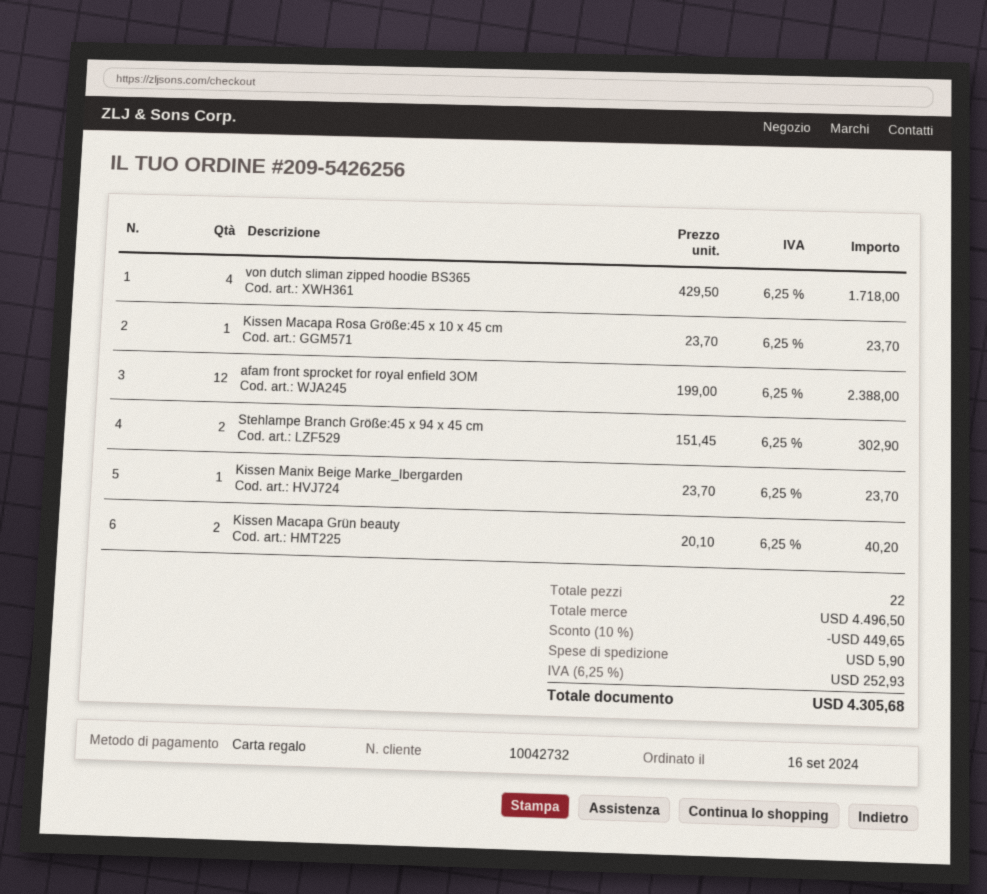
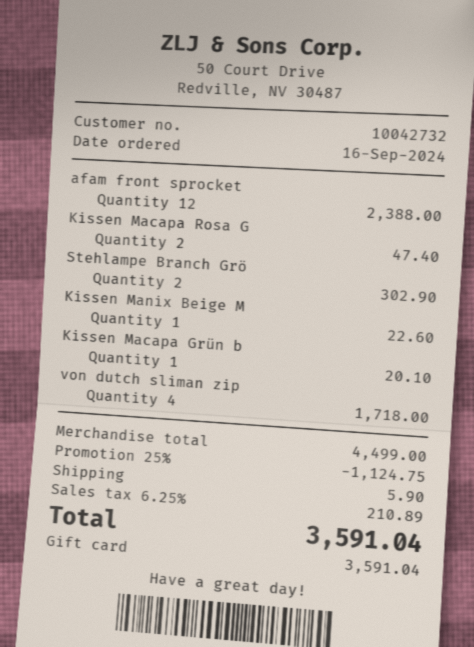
Kissen Macapa Rosa Größe:45 x 10 x 45 cm: 1 for 23.70 -> 2 for 47.40
Kissen Manix Beige Marke_Ibergarden: 1 for 23.70 -> 1 for 22.60
Kissen Macapa Grün beauty: 2 for 40.20 -> 1 for 20.10
subtotal: 4496.50 -> 4499.00
discount: 10% = 449.65 -> 25% = 1124.75
tax: 6.25% = 252.93 -> 6.25% = 210.89
total: 4305.68 -> 3591.04

